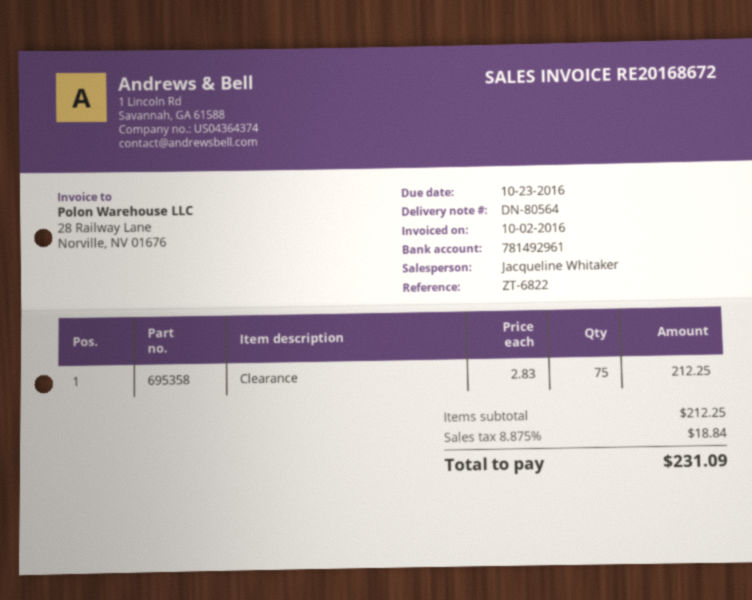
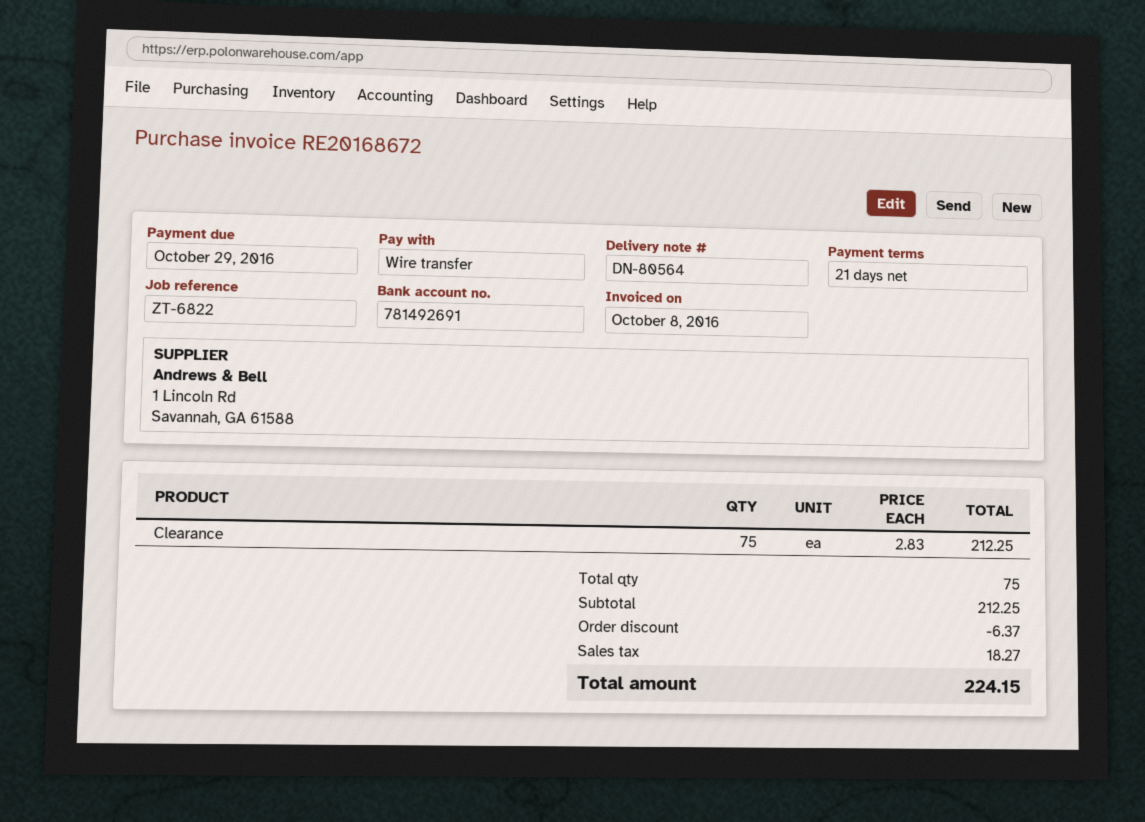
invoice date: 2016-10-02 -> 2016-10-08
due date: 2016-10-23 -> 2016-10-29
bank account: 781492961 -> 781492691
discount: none -> 6.37
tax: 18.84 -> 18.27
total: 231.09 -> 224.15

